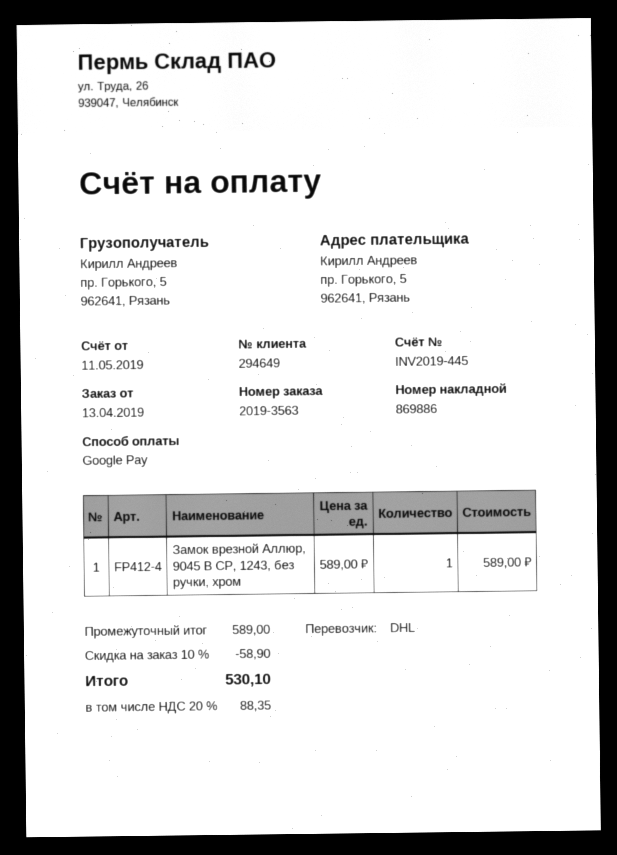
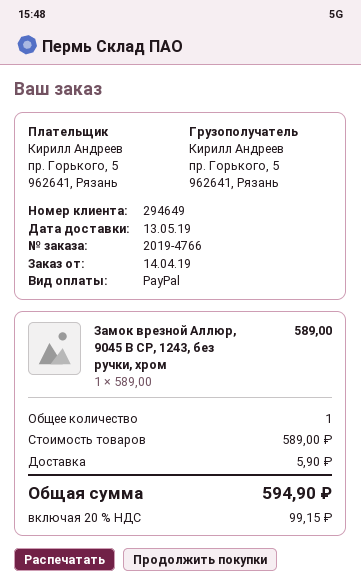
order number: 2019-3563 -> 2019-4766
order date: 2019-04-13 -> 2019-04-14
payment method: Google Pay -> PayPal
discount: 10% = 58.90 -> none
shipping: none -> 5.90
tax: 20% = 88.35 -> 20% = 99.15
total: 530.10 -> 594.90

